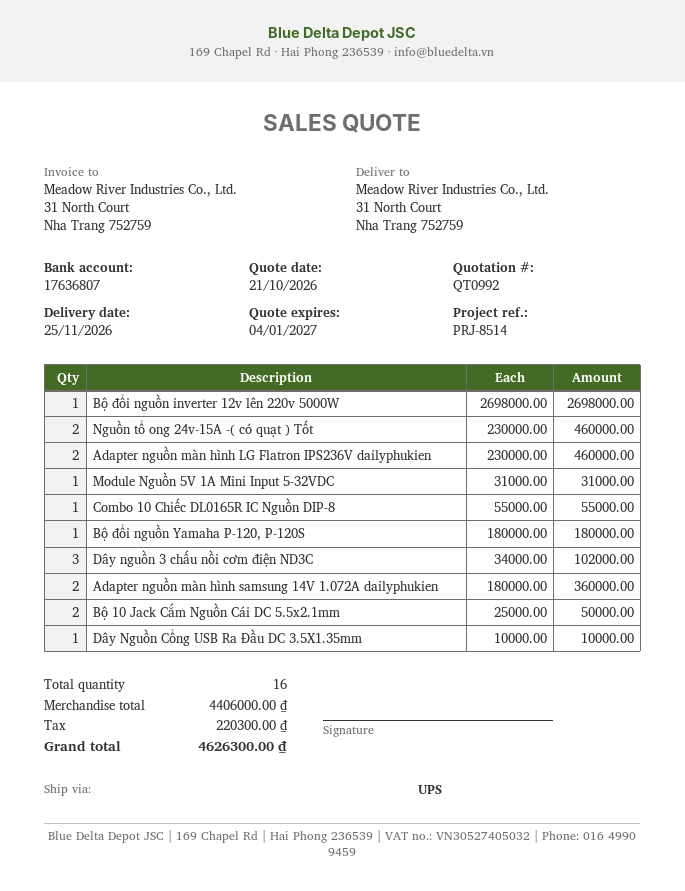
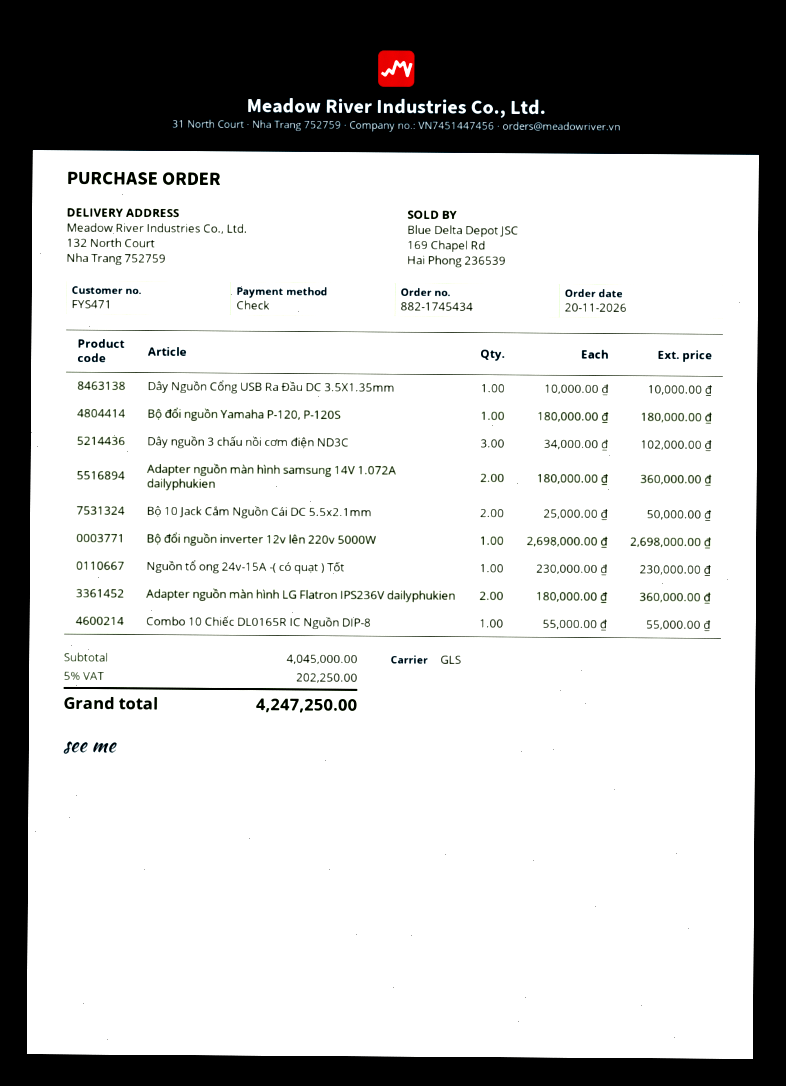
shipping method: UPS -> GLS
ship to: 31 North Court, Nha Trang 752759 -> 132 North Court, Nha Trang 752759
Nguồn tổ ong 24v-15A -( có quạt ) Tốt: 2 x 230000.00 = 460000.00 -> 1 x 230000.00 = 230000.00
Adapter nguồn màn hình LG Flatron IPS236V dailyphukien: 2 x 230000.00 = 460000.00 -> 2 x 180000.00 = 360000.00
Module Nguồn 5V 1A Mini Input 5-32VDC: 1 x 31000.00 = 31000.00 -> none
subtotal: 4406000.00 -> 4045000.00
tax: 220300.00 -> 202250.00
total: 4626300.00 -> 4247250.00

